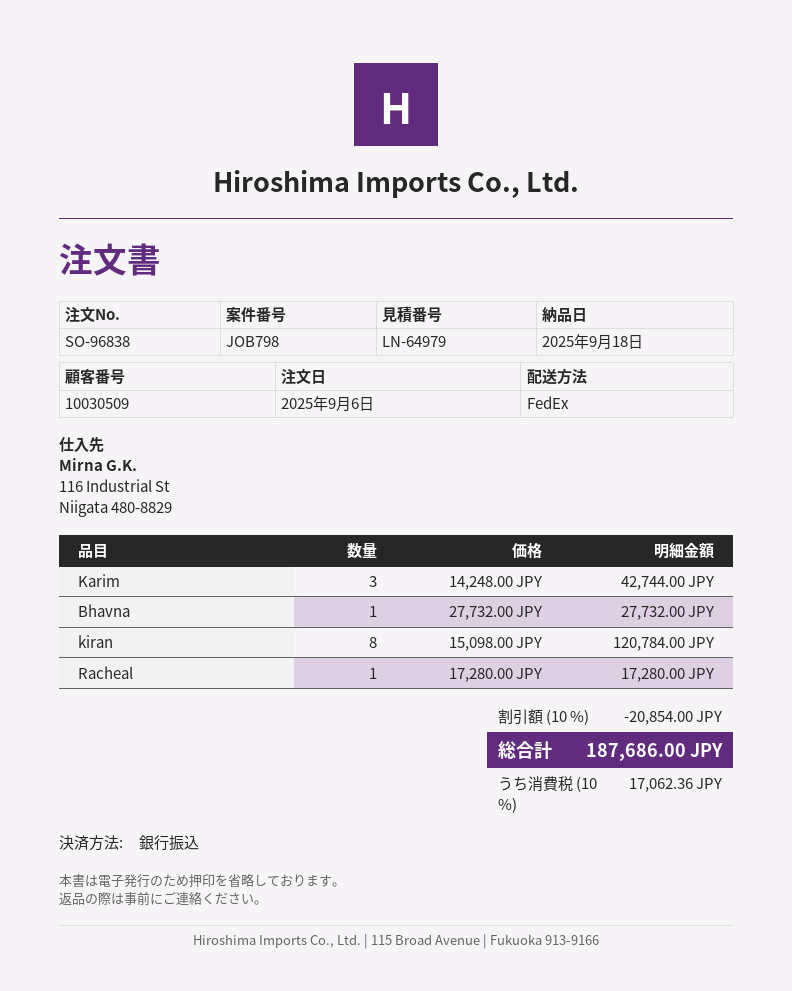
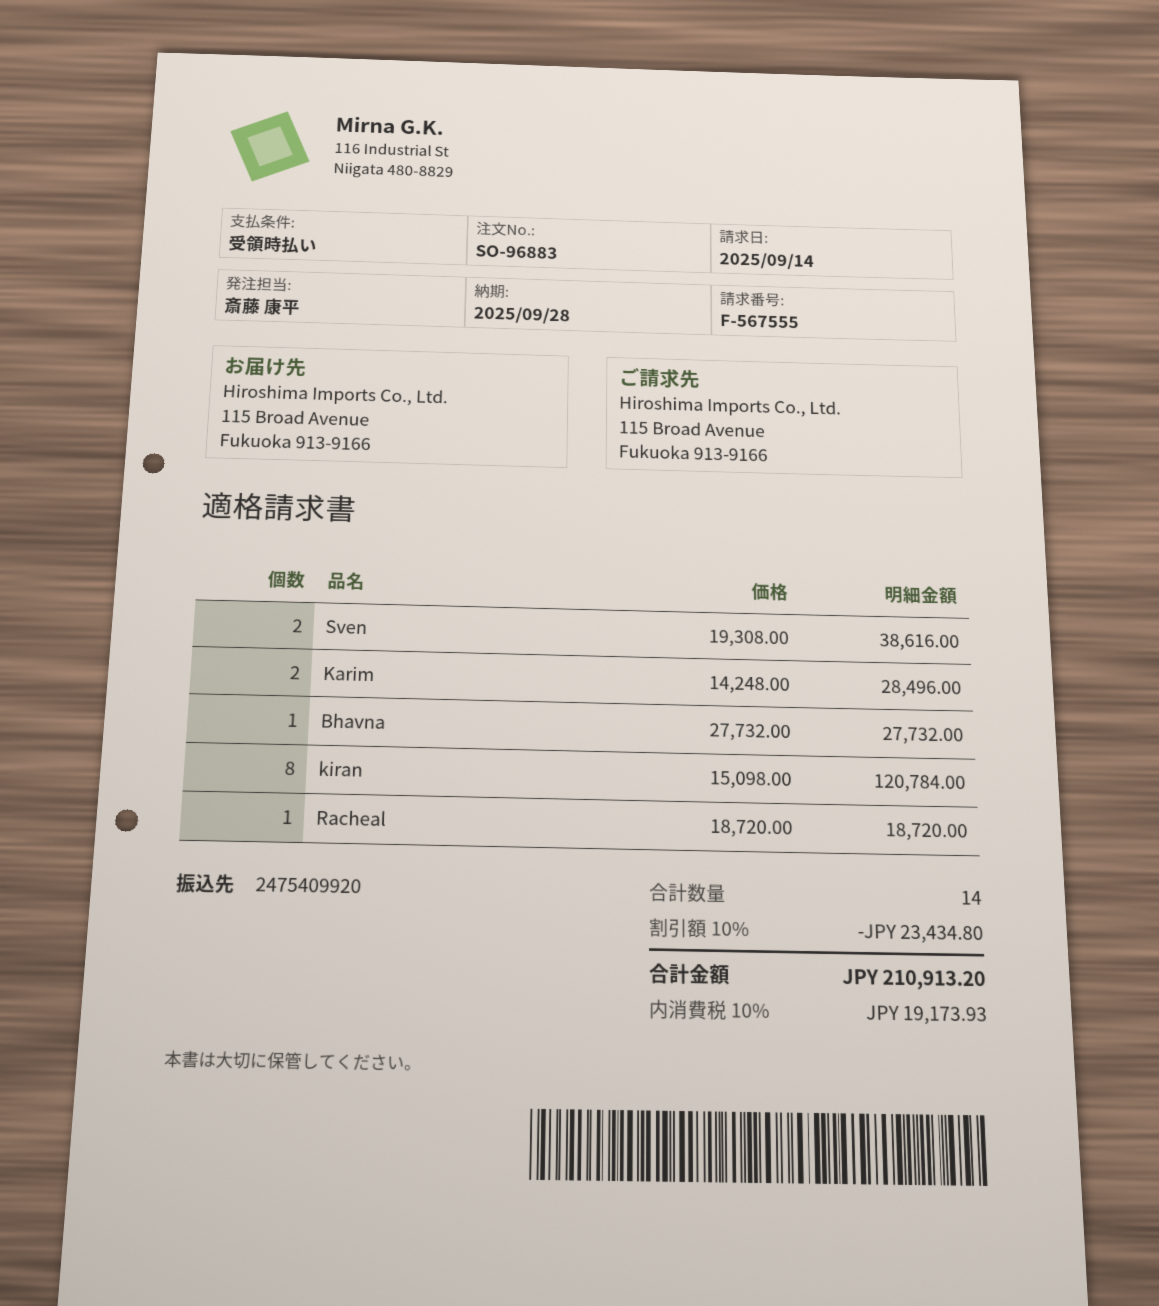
order number: SO-96838 -> SO-96883
delivery date: 2025-09-18 -> 2025-09-28
Karim: 3 x 14248.00 = 42744.00 -> 2 x 14248.00 = 28496.00
Racheal: 1 x 17280.00 = 17280.00 -> 1 x 18720.00 = 18720.00
Sven: none -> 2 x 19308.00 = 38616.00
discount: 10% = 20854.00 -> 10% = 23434.80
tax: 10% = 17062.36 -> 10% = 19173.93
total: 187686.00 -> 210913.20

